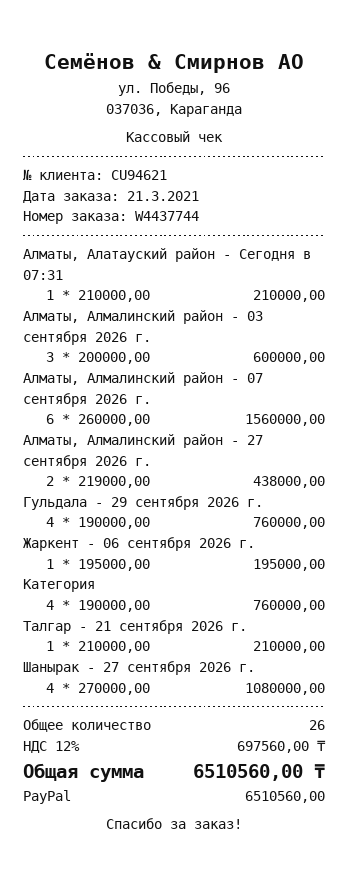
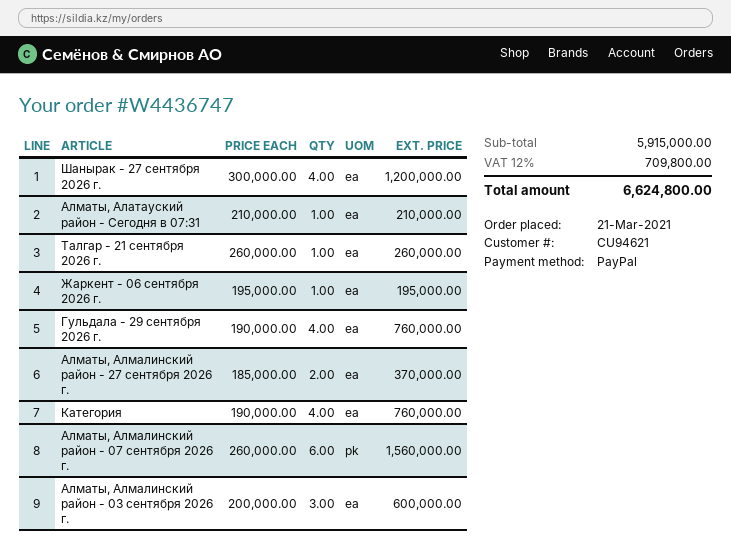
order number: W4437744 -> W4436747
Алматы, Алмалинский район - 27 сентября 2026 г.: 2 x 219000.00 = 438000.00 -> 2 x 185000.00 = 370000.00
Талгар - 21 сентября 2026 г.: 1 x 210000.00 = 210000.00 -> 1 x 260000.00 = 260000.00
Шанырак - 27 сентября 2026 г.: 4 x 270000.00 = 1080000.00 -> 4 x 300000.00 = 1200000.00
tax: 12% = 697560.00 -> 12% = 709800.00
total: 6510560.00 -> 6624800.00

